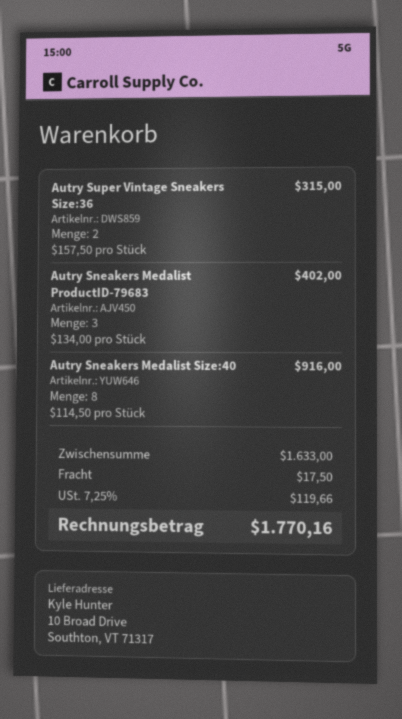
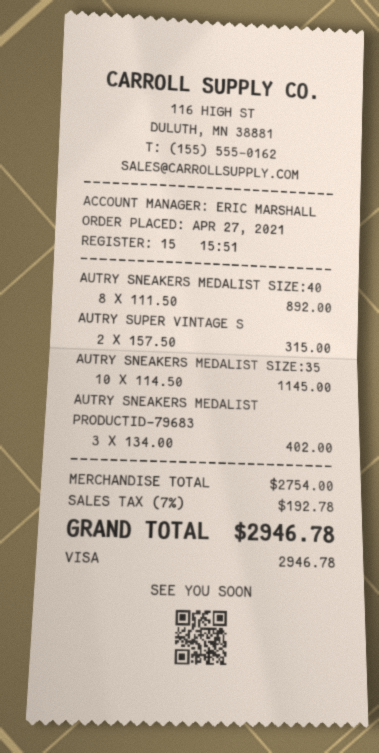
Autry Sneakers Medalist Size:40: 8 x 114.50 = 916.00 -> 8 x 111.50 = 892.00
AUTRY SNEAKERS MEDALIST SIZE:35: none -> 10 x 114.50 = 1145.00
subtotal: 1633.00 -> 2754.00
shipping: 17.50 -> none
tax: 7.25% = 119.66 -> 7% = 192.78
total: 1770.16 -> 2946.78

